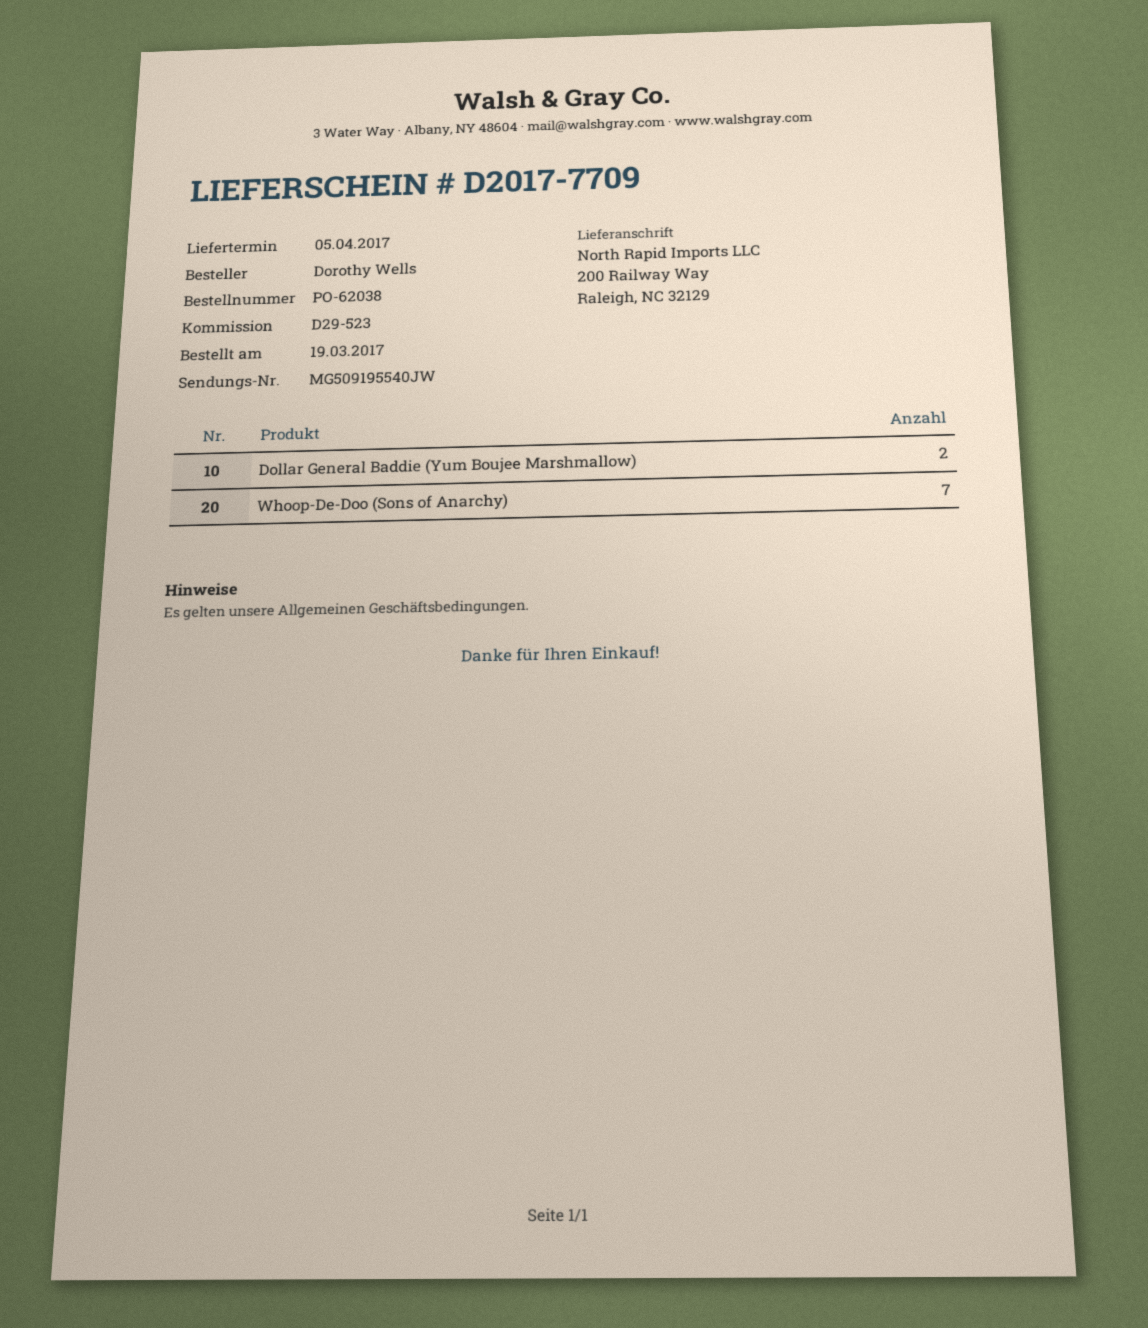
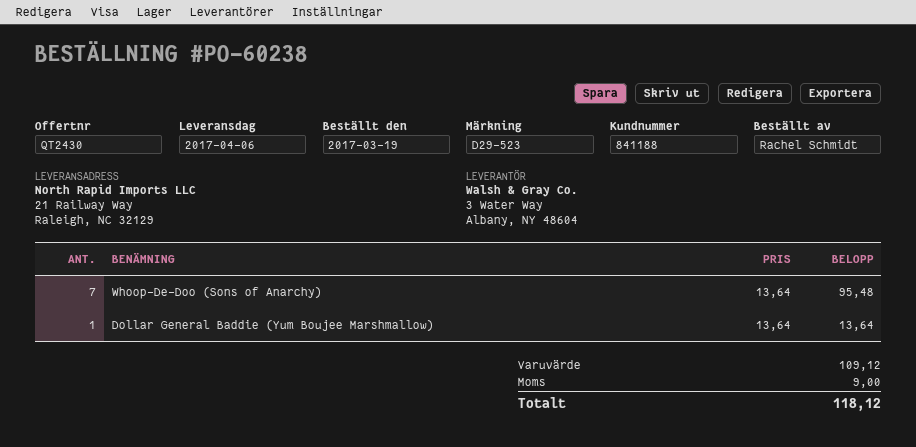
order number: PO-62038 -> PO-60238
delivery date: 2017-04-05 -> 2017-04-06
ordered by: Dorothy Wells -> Rachel Schmidt
ship to: 200 Railway Way, Raleigh, NC 32129 -> 21 Railway Way, Raleigh, NC 32129
Dollar General Baddie (Yum Boujee Marshmallow): 2 -> 1

